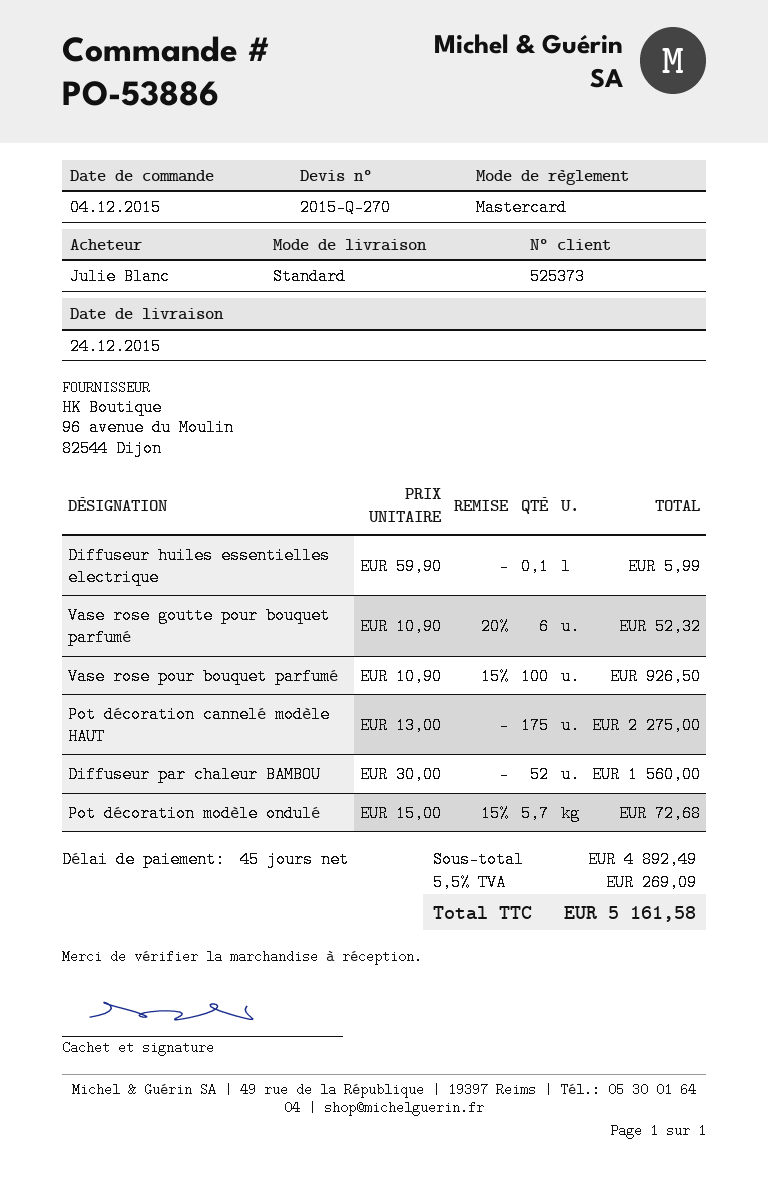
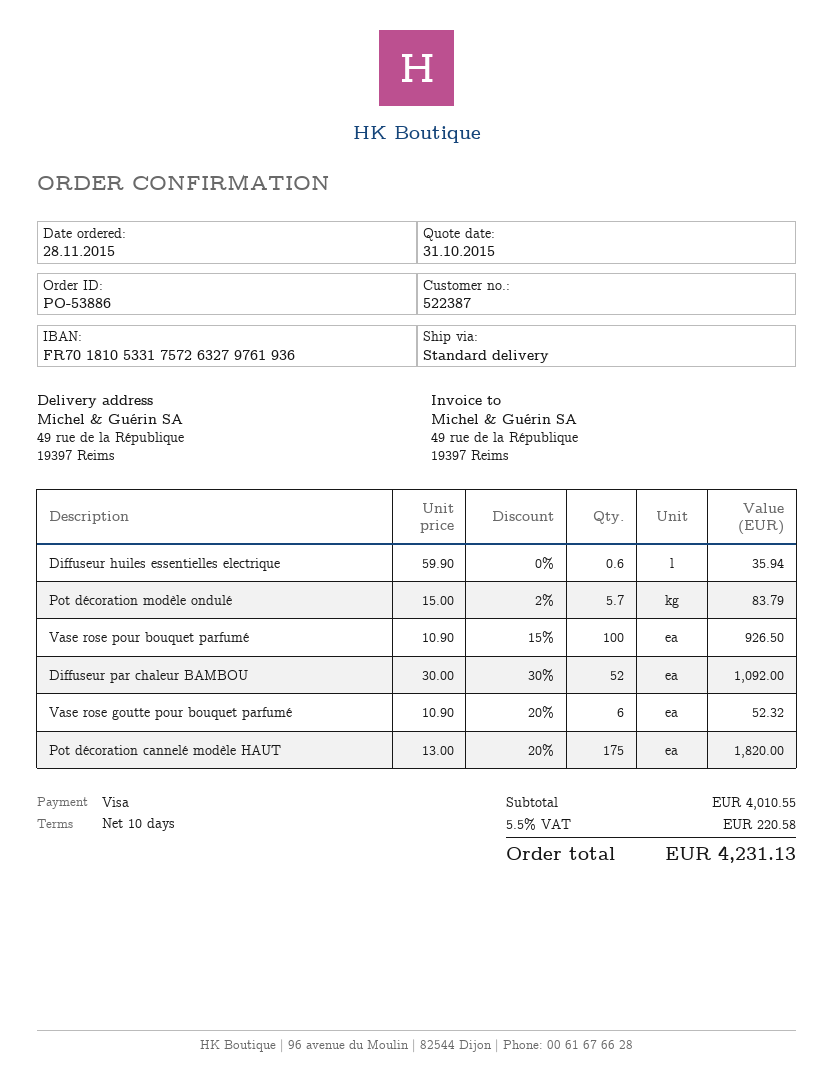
order date: 2015-12-04 -> 2015-11-28
payment terms: 45 days -> 10 days
customer number: 525373 -> 522387
payment method: Mastercard -> Visa
Diffuseur huiles essentielles electrique: 0.1 x 59.90 = 5.99 -> 0.6 x 59.90 = 35.94
Pot décoration cannelé modèle HAUT: 175 x 13.00 = 2275.00 -> 175 x 13.00 - 20% = 1820.00
Diffuseur par chaleur BAMBOU: 52 x 30.00 = 1560.00 -> 52 x 30.00 - 30% = 1092.00
Pot décoration modèle ondulé: 5.7 x 15.00 - 15% = 72.68 -> 5.7 x 15.00 - 2% = 83.79
subtotal: 4892.49 -> 4010.55
tax: 5.5% = 269.09 -> 5.5% = 220.58
total: 5161.58 -> 4231.13

